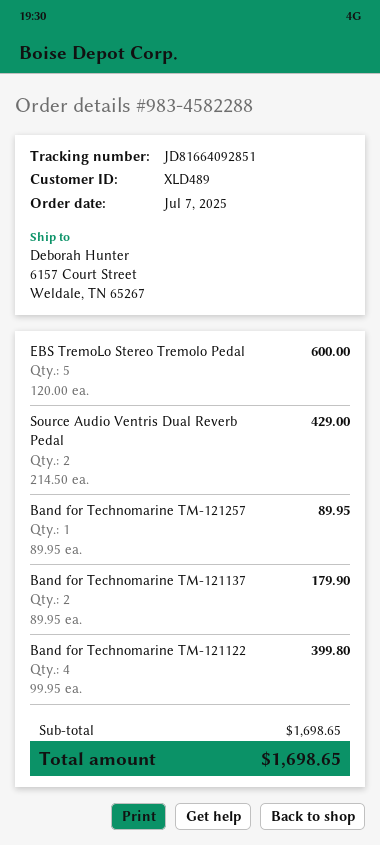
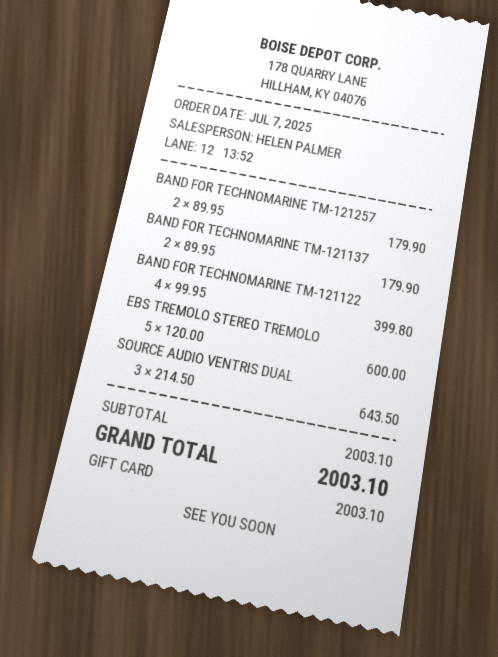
Source Audio Ventris Dual Reverb Pedal: 2 x 214.50 = 429.00 -> 3 x 214.50 = 643.50
Band for Technomarine TM-121257: 1 x 89.95 = 89.95 -> 2 x 89.95 = 179.90
subtotal: 1698.65 -> 2003.10
total: 1698.65 -> 2003.10

